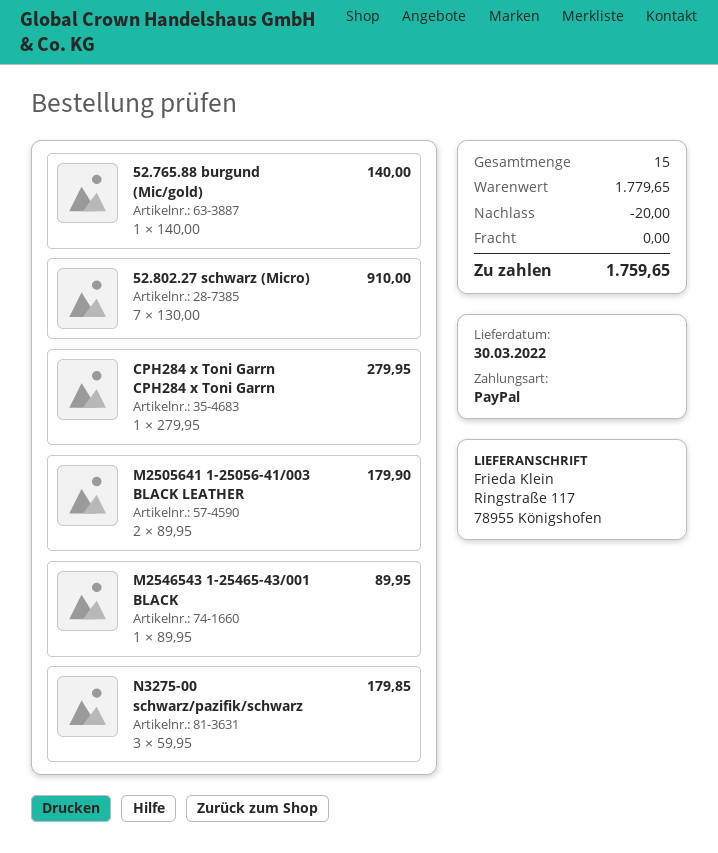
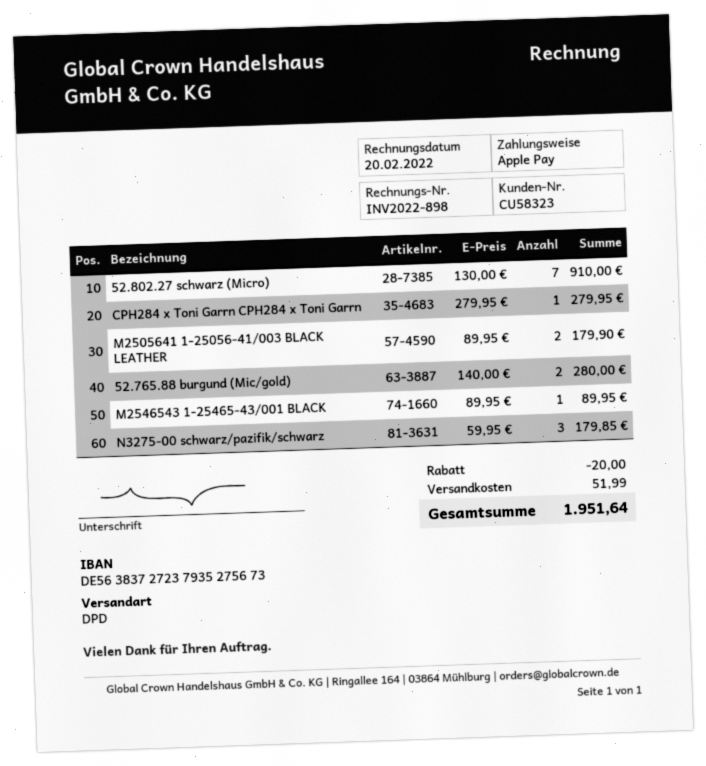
payment method: PayPal -> Apple Pay
52.765.88 burgund (Mic/gold): 1 x 140.00 = 140.00 -> 2 x 140.00 = 280.00
shipping: 0.00 -> 51.99
total: 1759.65 -> 1951.64

